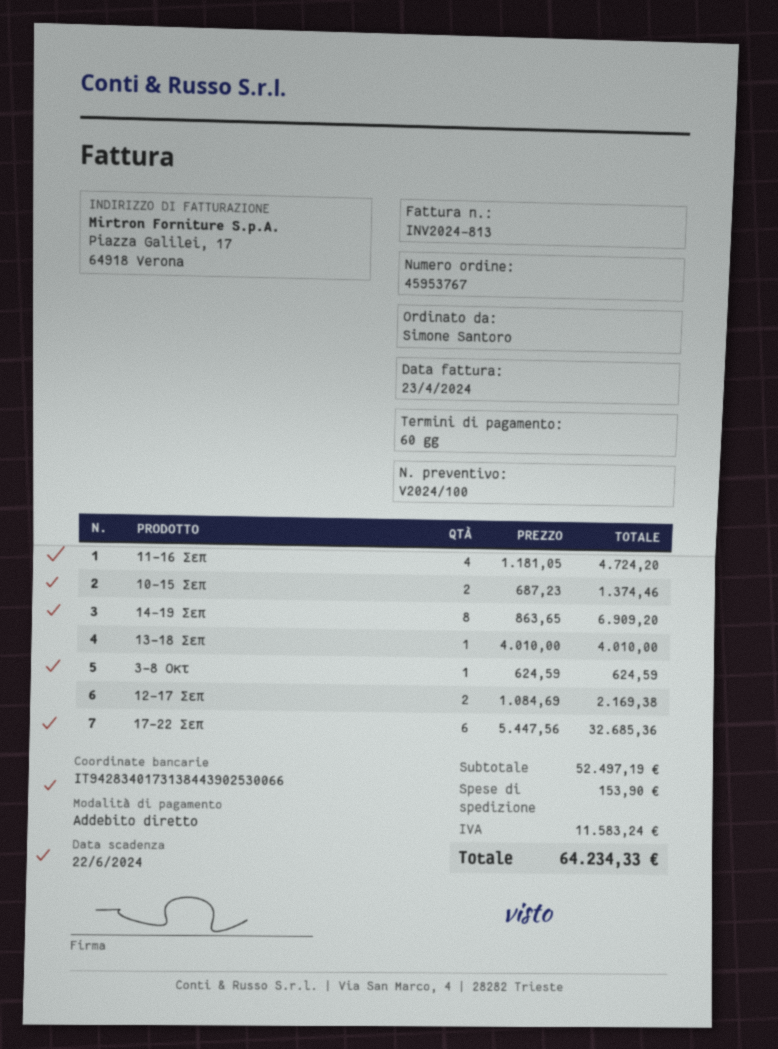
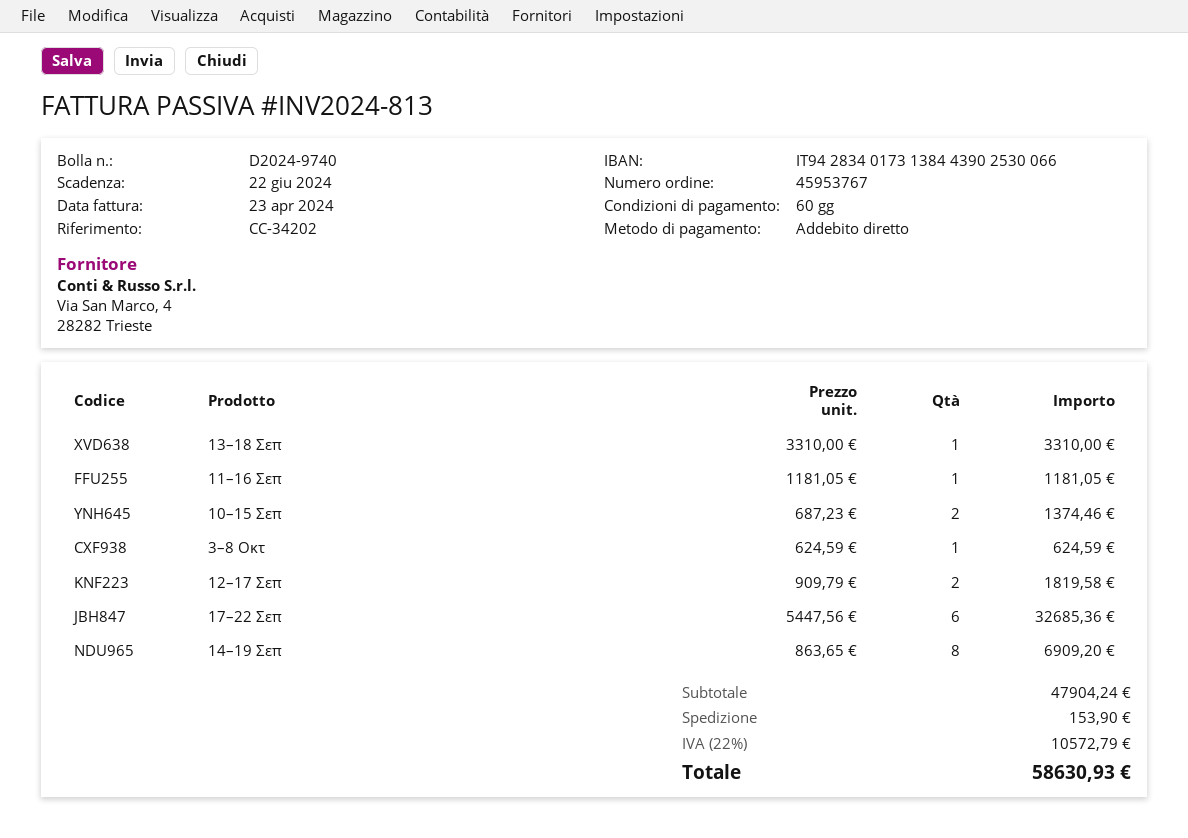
11–16 Σεπ: 4 x 1181.05 = 4724.20 -> 1 x 1181.05 = 1181.05
13–18 Σεπ: 1 x 4010.00 = 4010.00 -> 1 x 3310.00 = 3310.00
12–17 Σεπ: 2 x 1084.69 = 2169.38 -> 2 x 909.79 = 1819.58
subtotal: 52497.19 -> 47904.24
tax: 11583.24 -> 10572.79
total: 64234.33 -> 58630.93

